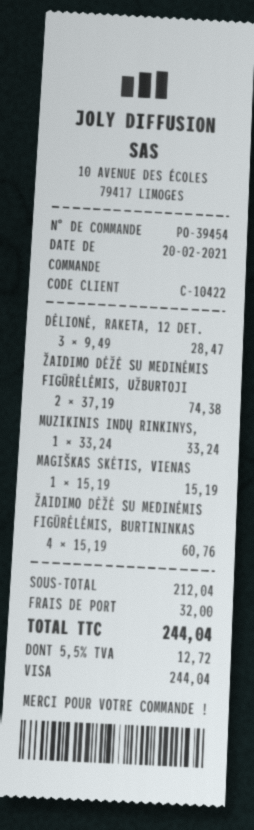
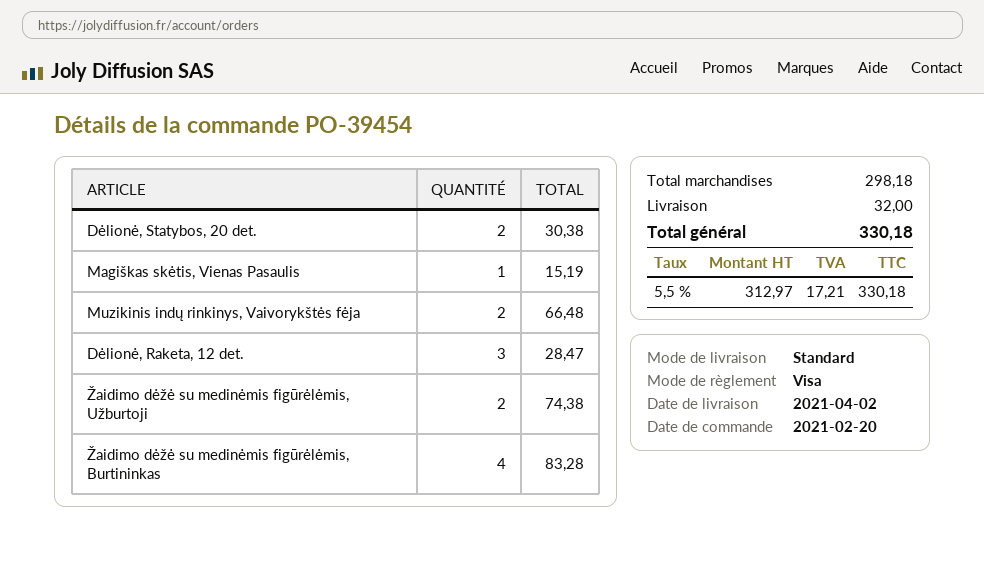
MUZIKINIS INDŲ RINKINYS,: 1 for 33.24 -> 2 for 66.48
ŽAIDIMO DĖŽĖ SU MEDINĖMIS FIGŪRĖLĖMIS, BURTININKAS: 4 for 60.76 -> 4 for 83.28
Dėlionė, Statybos, 20 det.: none -> 2 for 30.38
subtotal: 212.04 -> 298.18
tax: 5.5% = 12.72 -> 5.5% = 17.21
total: 244.04 -> 330.18

